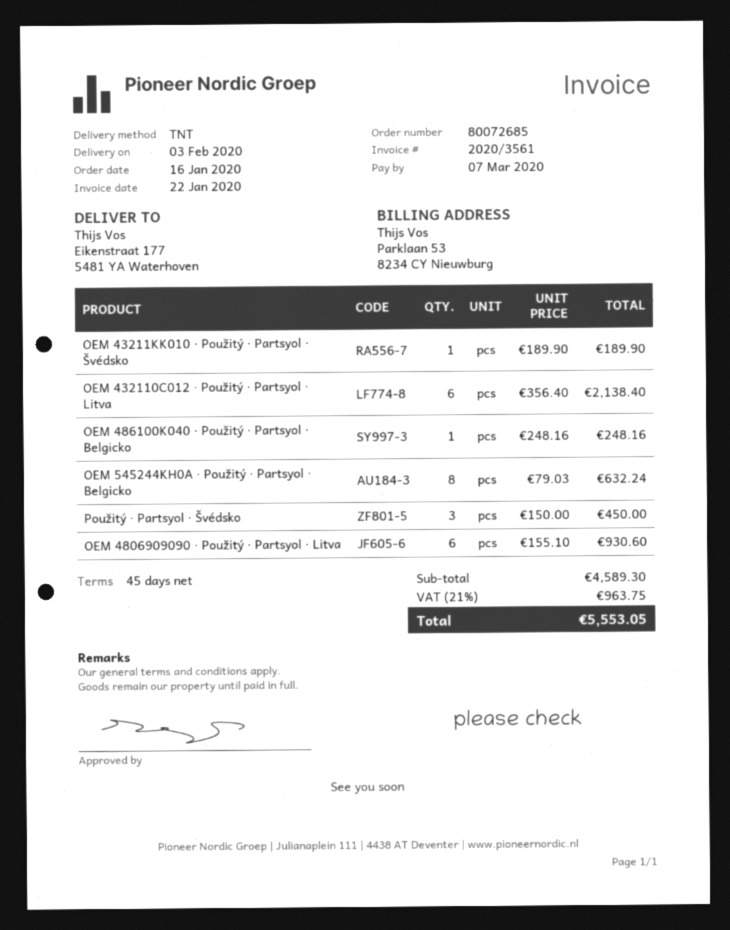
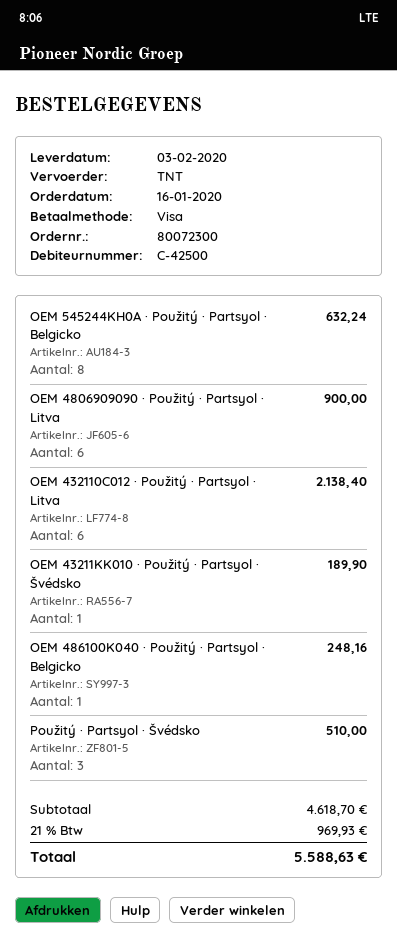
order number: 80072685 -> 80072300
Použitý · Partsyol · Švédsko: 3 for 450.00 -> 3 for 510.00
OEM 4806909090 · Použitý · Partsyol · Litva: 6 for 930.60 -> 6 for 900.00
subtotal: 4589.30 -> 4618.70
tax: 21% = 963.75 -> 21% = 969.93
total: 5553.05 -> 5588.63

